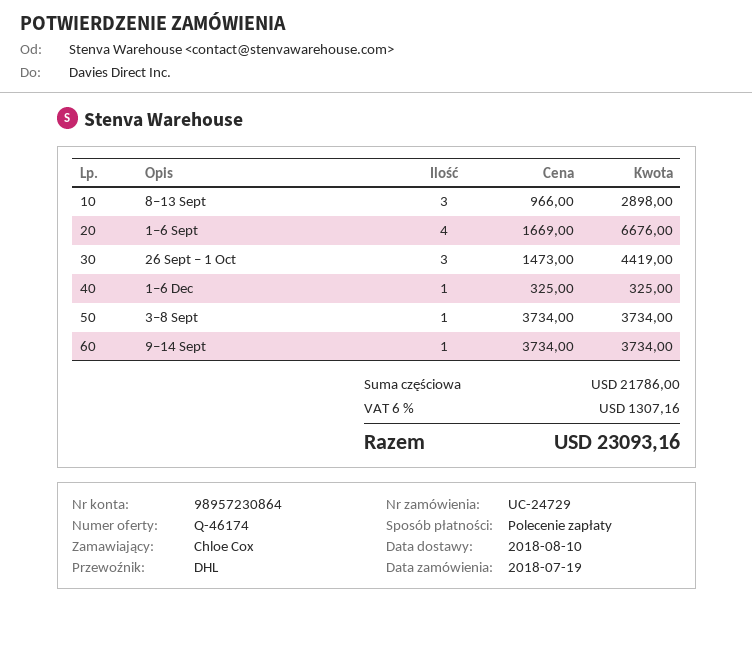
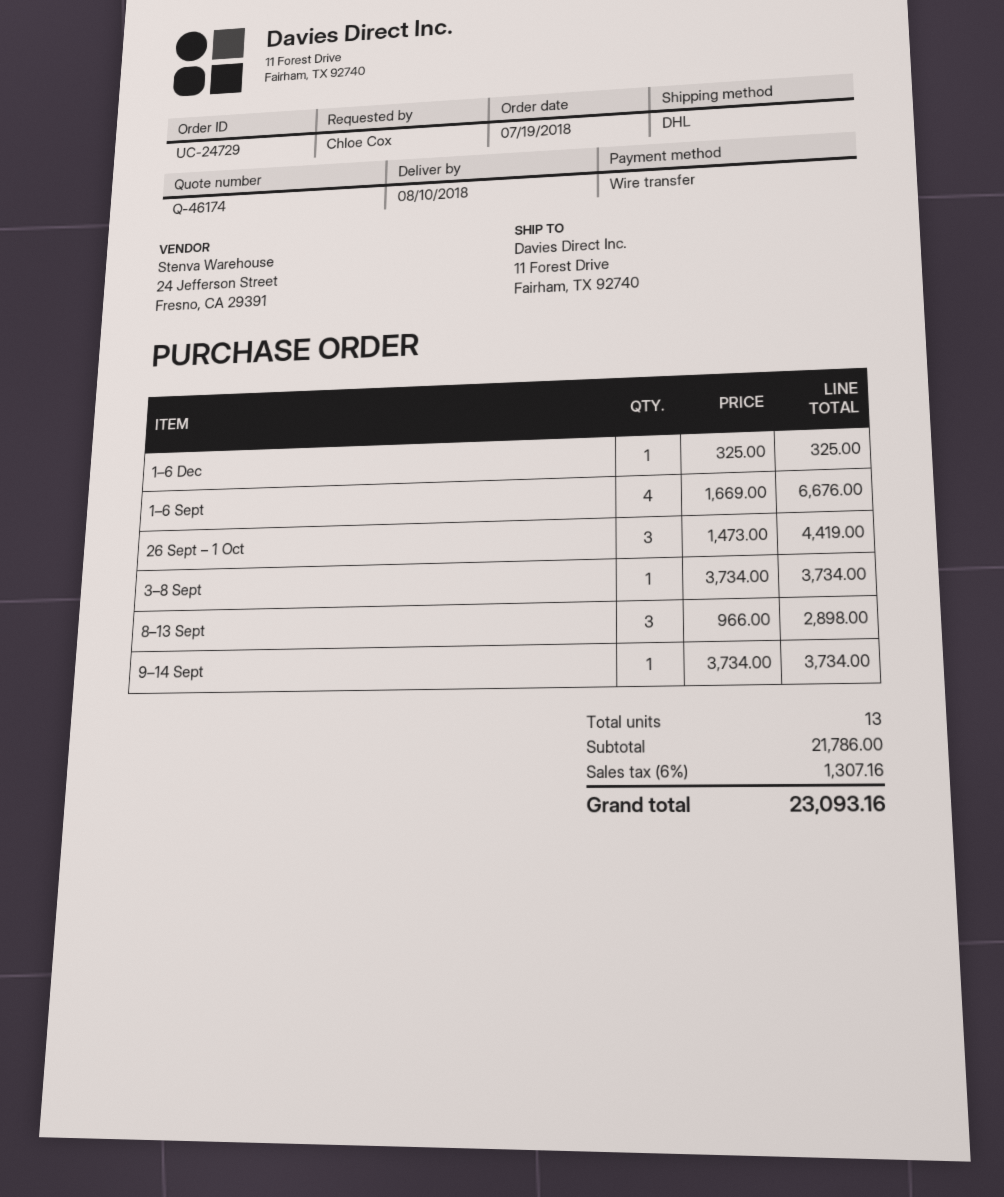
payment method: direct debit -> bank transfer

